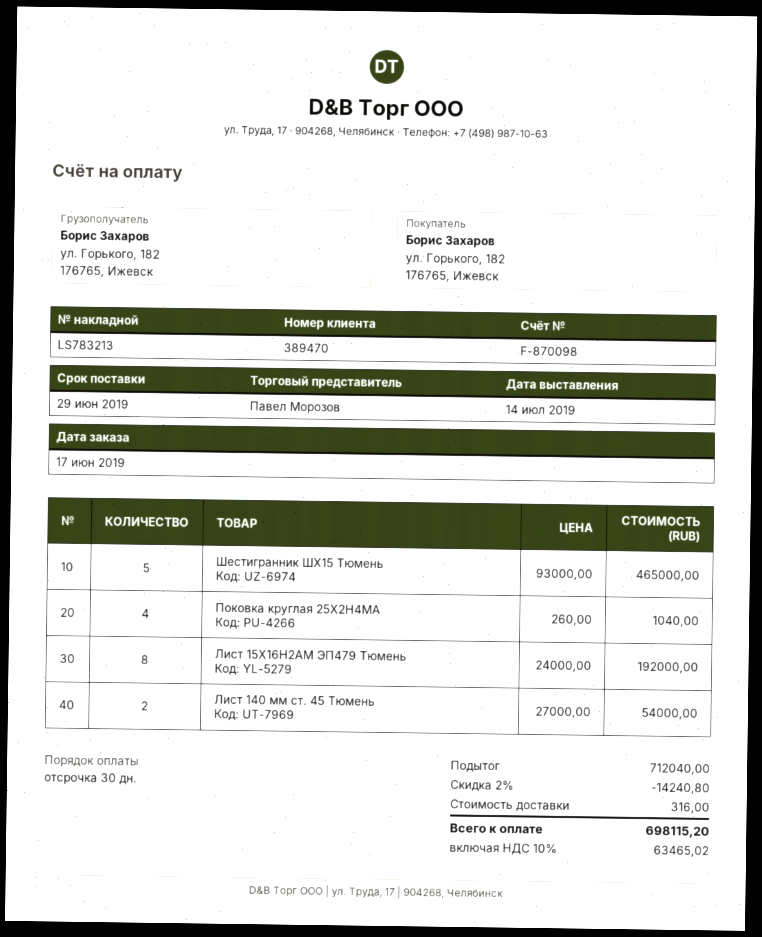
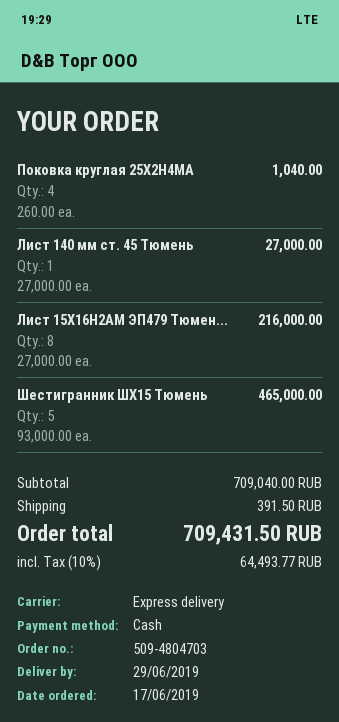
Лист 15Х16Н2АМ ЭП479 Тюмень: 8 x 24000.00 = 192000.00 -> 8 x 27000.00 = 216000.00
Лист 140 мм ст. 45 Тюмень: 2 x 27000.00 = 54000.00 -> 1 x 27000.00 = 27000.00
subtotal: 712040.00 -> 709040.00
discount: 2% = 14240.80 -> none
shipping: 316.00 -> 391.50
tax: 10% = 63465.02 -> 10% = 64493.77
total: 698115.20 -> 709431.50

